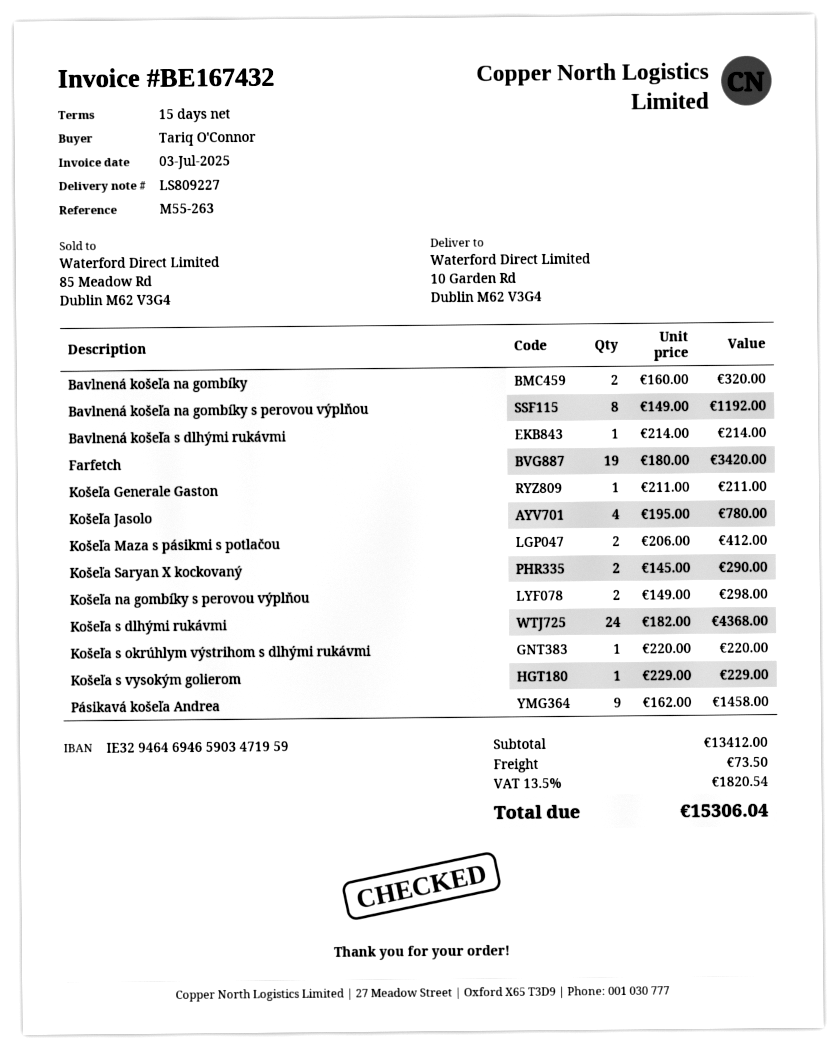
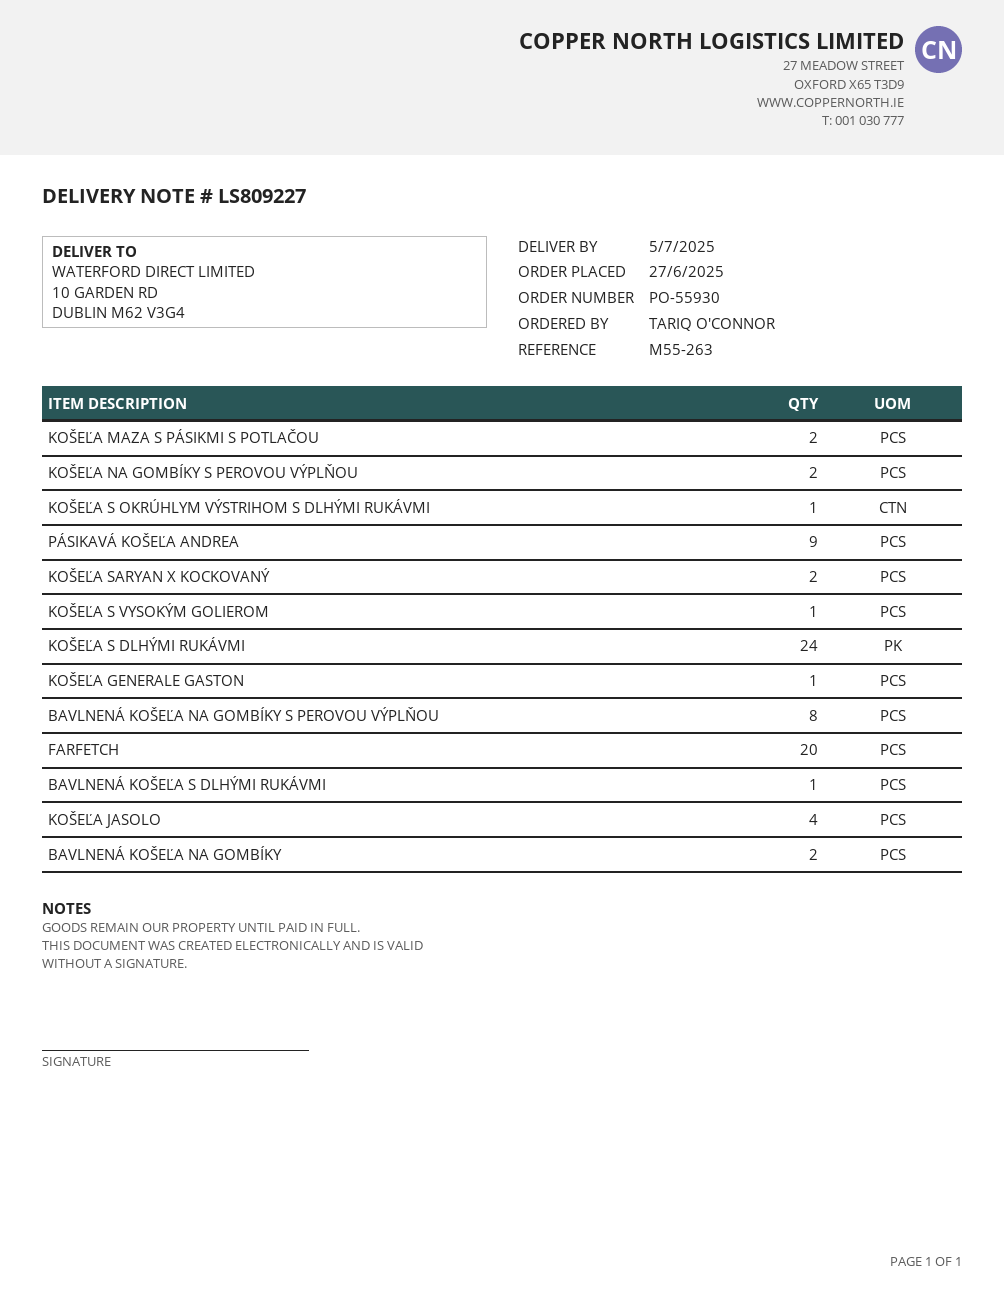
Farfetch: 19 -> 20

